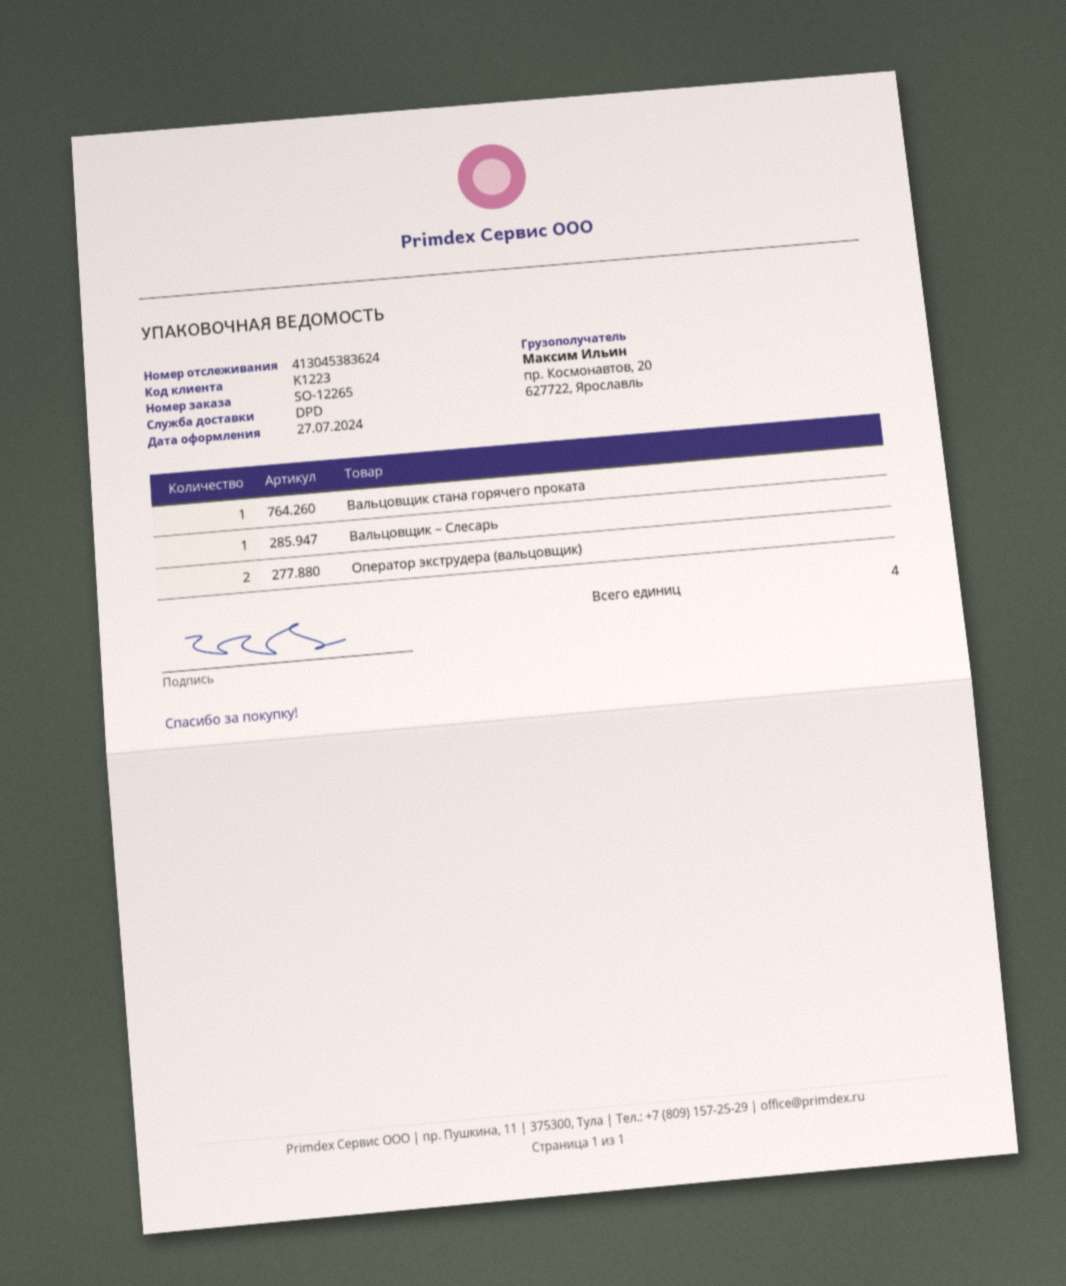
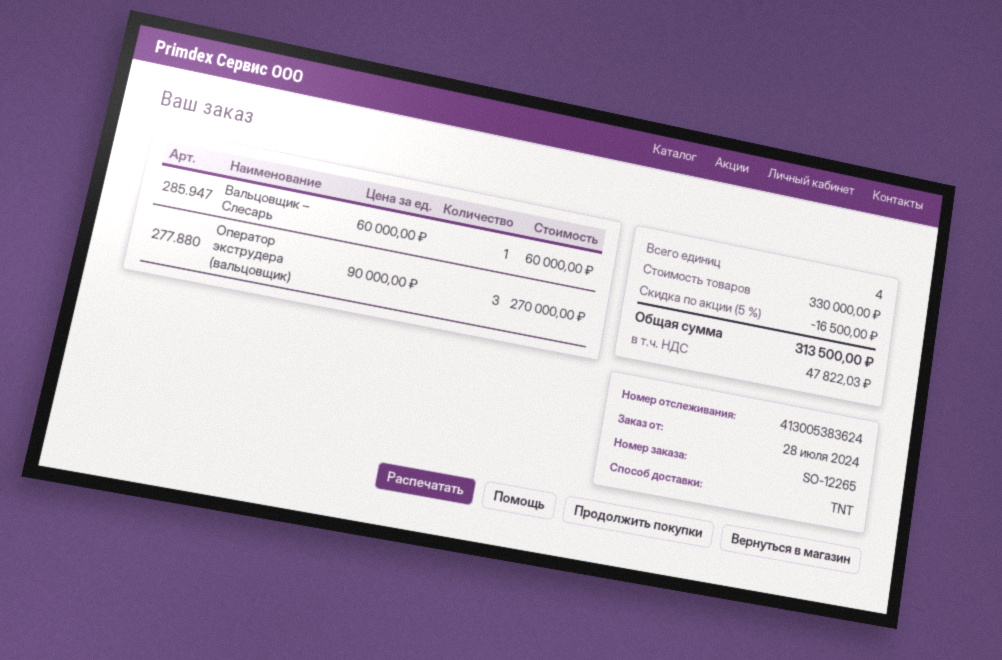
order date: 2024-07-27 -> 2024-07-28
shipping method: DPD -> TNT
tracking number: 413045383624 -> 413005383624
Вальцовщик стана горячего проката: 1 -> none
Оператор экструдера (вальцовщик): 2 -> 3

